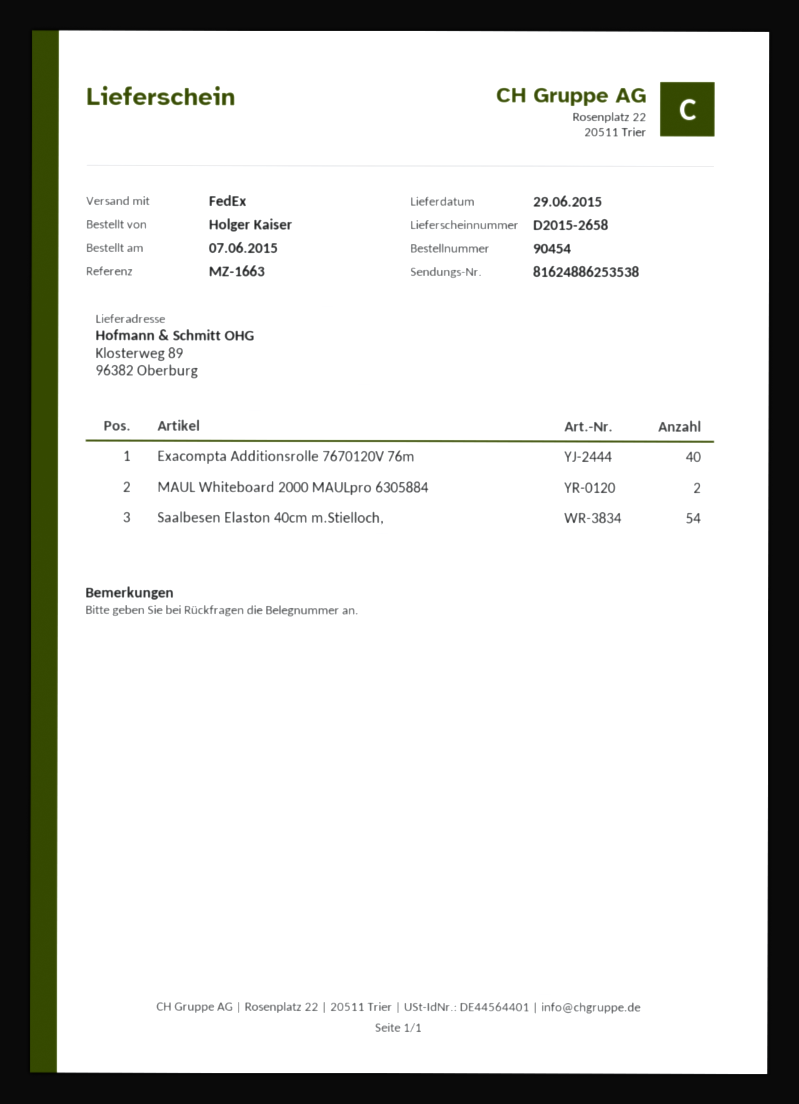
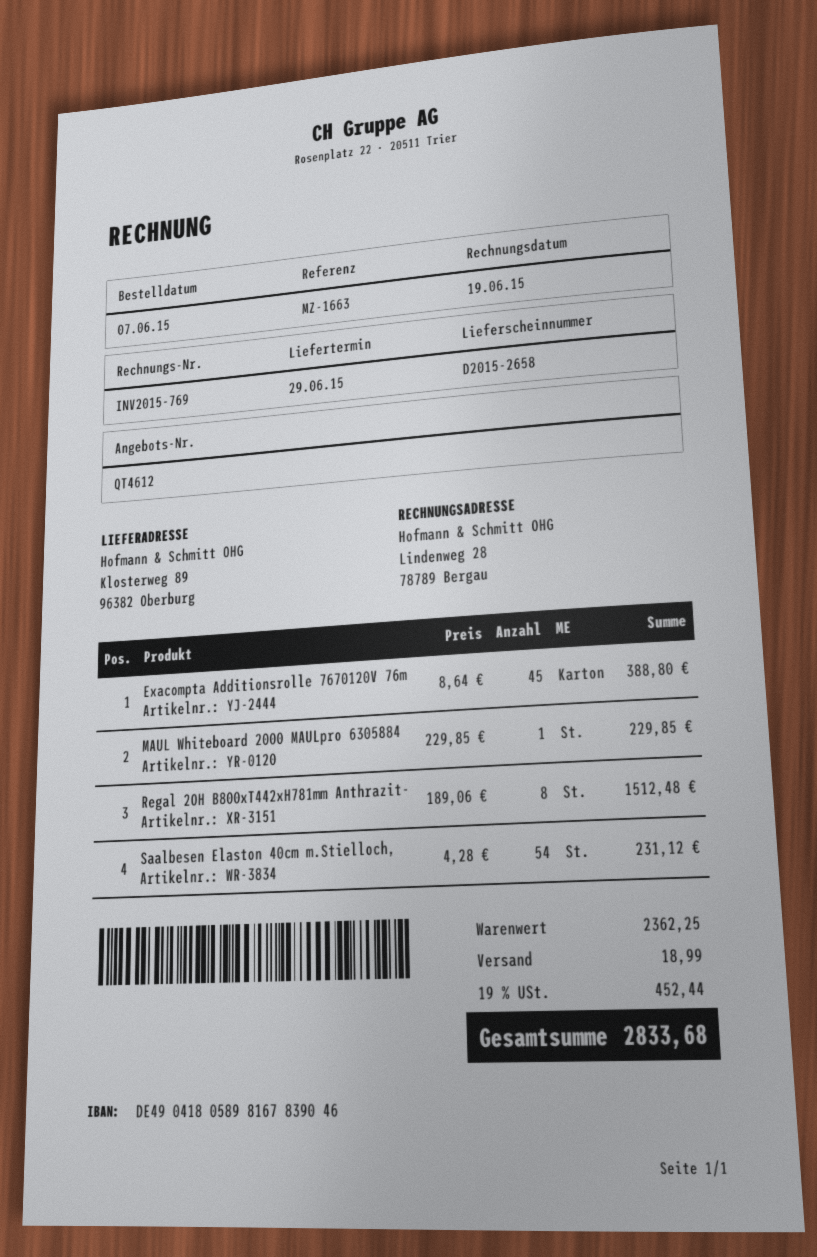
Exacompta Additionsrolle 7670120V 76m: 40 -> 45
MAUL Whiteboard 2000 MAULpro 6305884: 2 -> 1
Regal 2OH B800xT442xH781mm Anthrazit-: none -> 8

